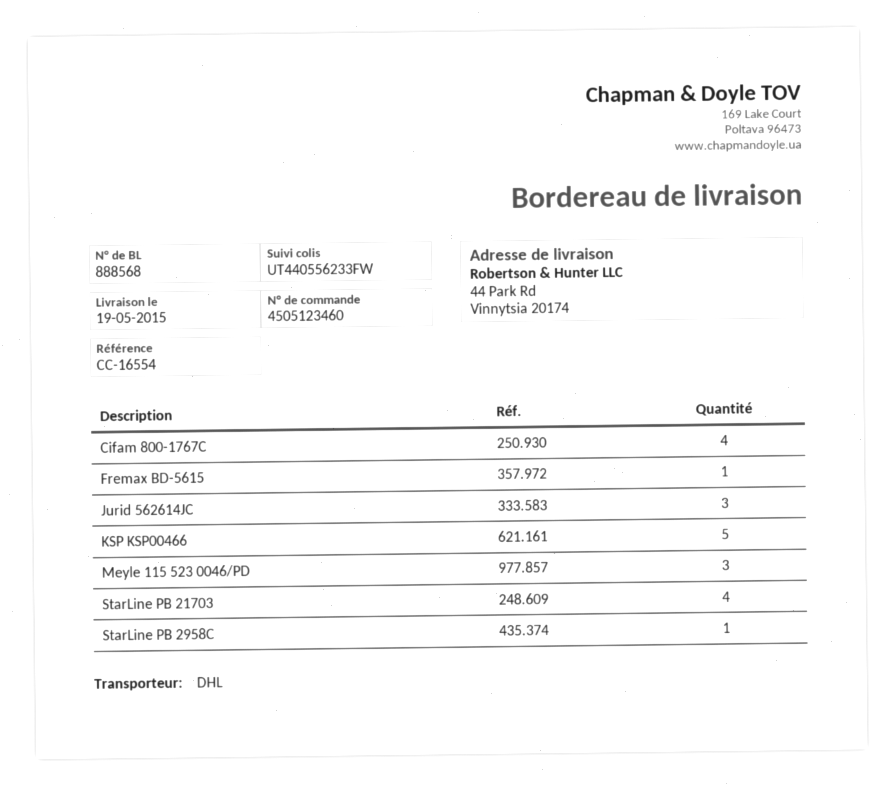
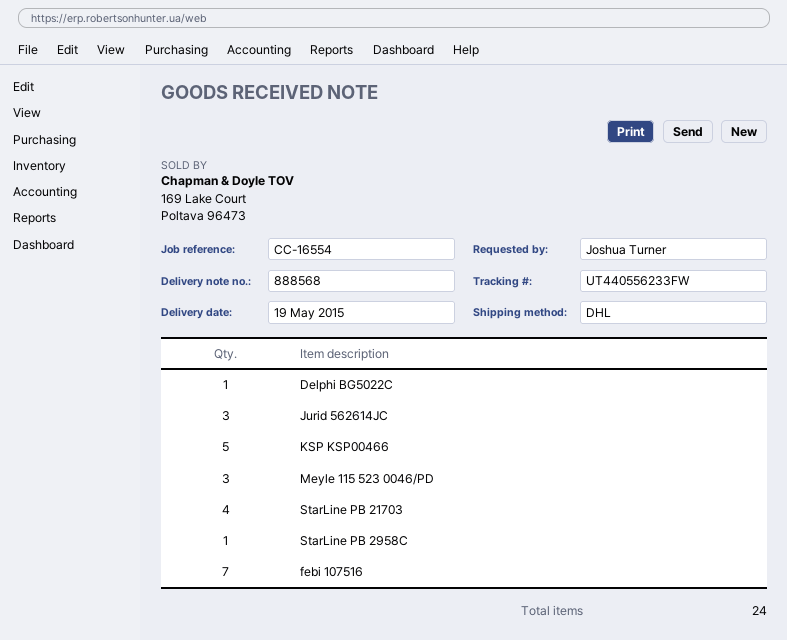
Cifam 800-1767C: 4 -> none
Fremax BD-5615: 1 -> none
Delphi BG5022C: none -> 1
febi 107516: none -> 7

